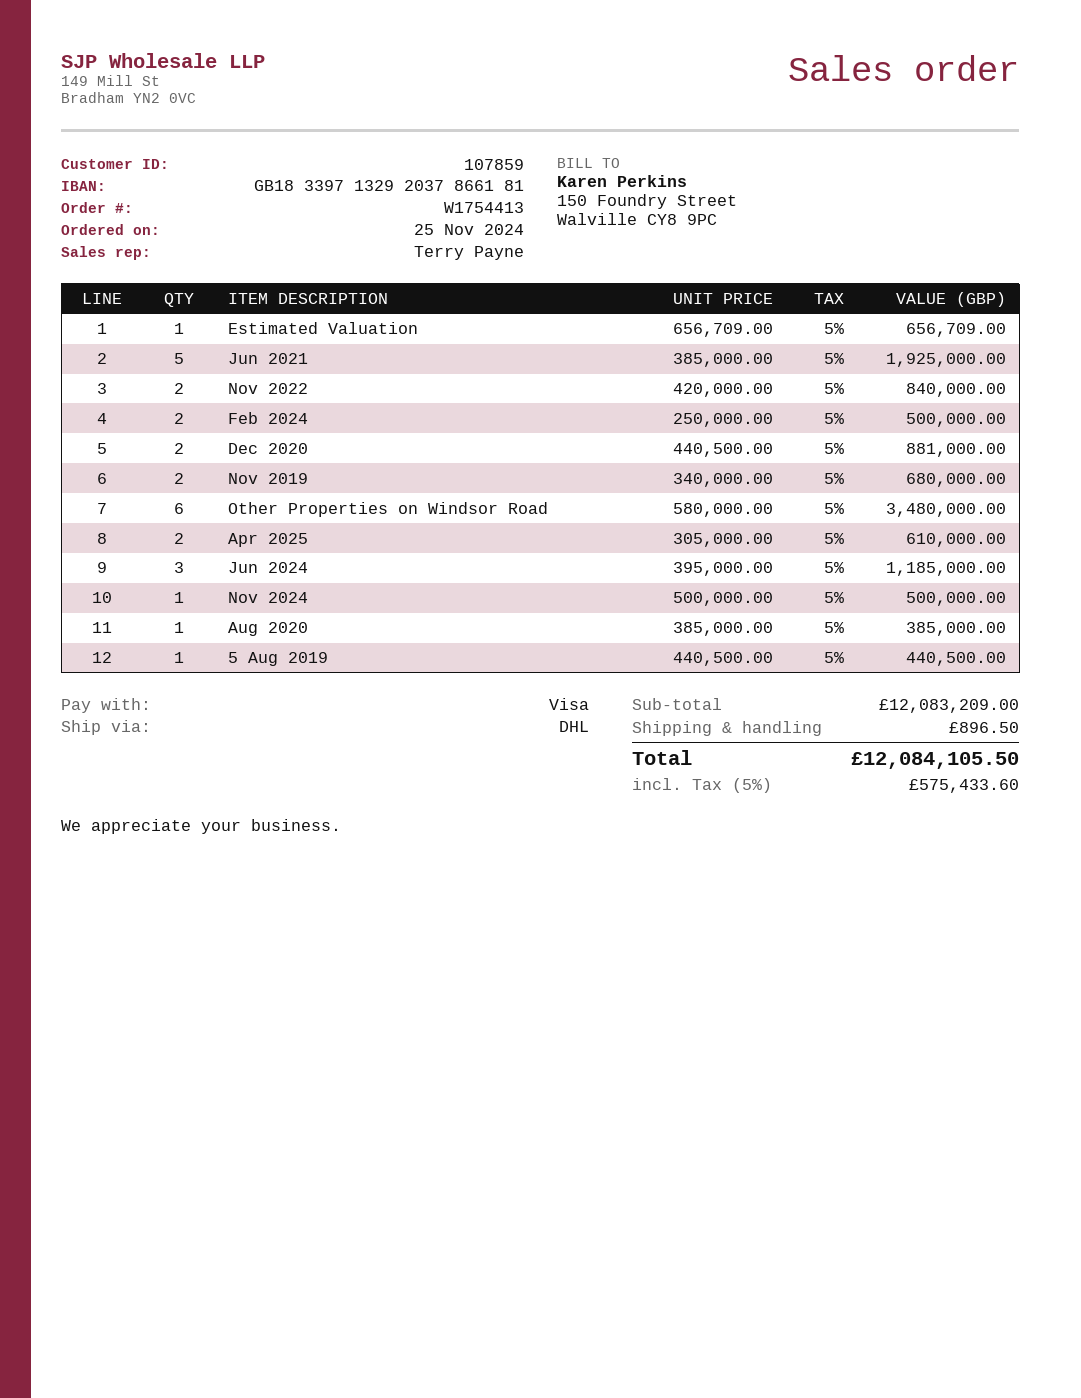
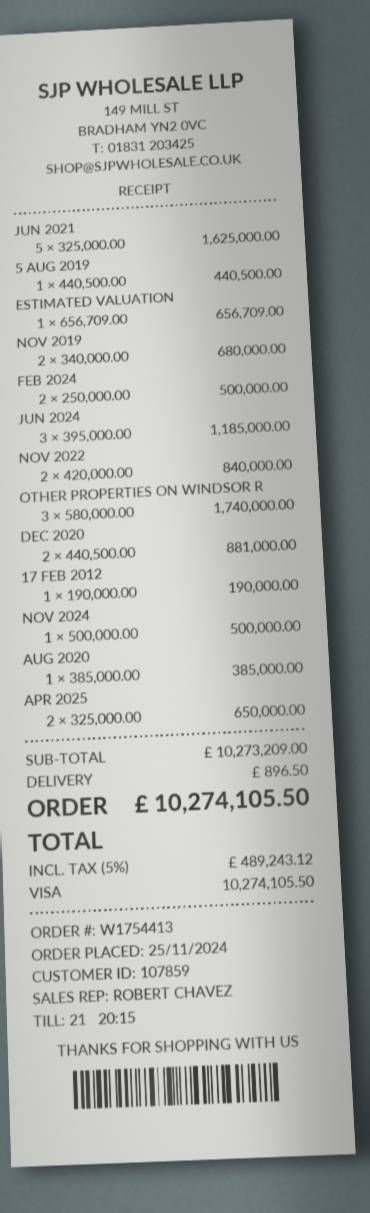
sales rep: Terry Payne -> ROBERT CHAVEZ
Jun 2021: 5 x 385000.00 = 1925000.00 -> 5 x 325000.00 = 1625000.00
Other Properties on Windsor Road: 6 x 580000.00 = 3480000.00 -> 3 x 580000.00 = 1740000.00
Apr 2025: 2 x 305000.00 = 610000.00 -> 2 x 325000.00 = 650000.00
17 FEB 2012: none -> 1 x 190000.00 = 190000.00
subtotal: 12083209.00 -> 10273209.00
tax: 5% = 575433.60 -> 5% = 489243.12
total: 12084105.50 -> 10274105.50

